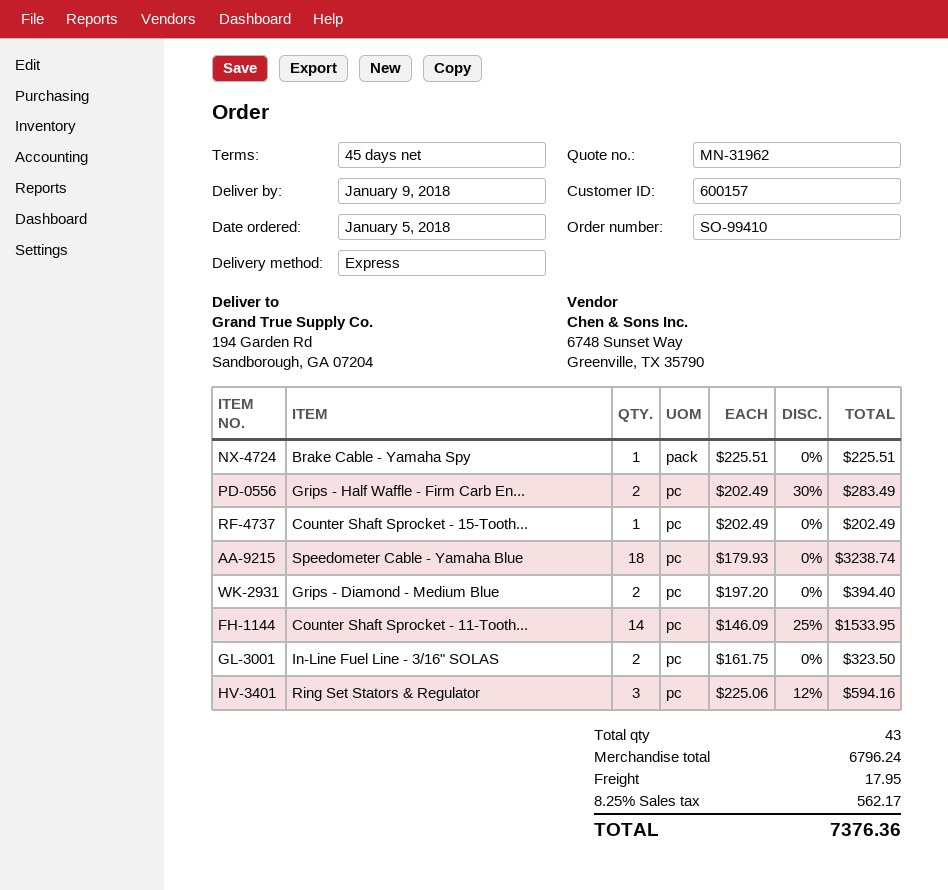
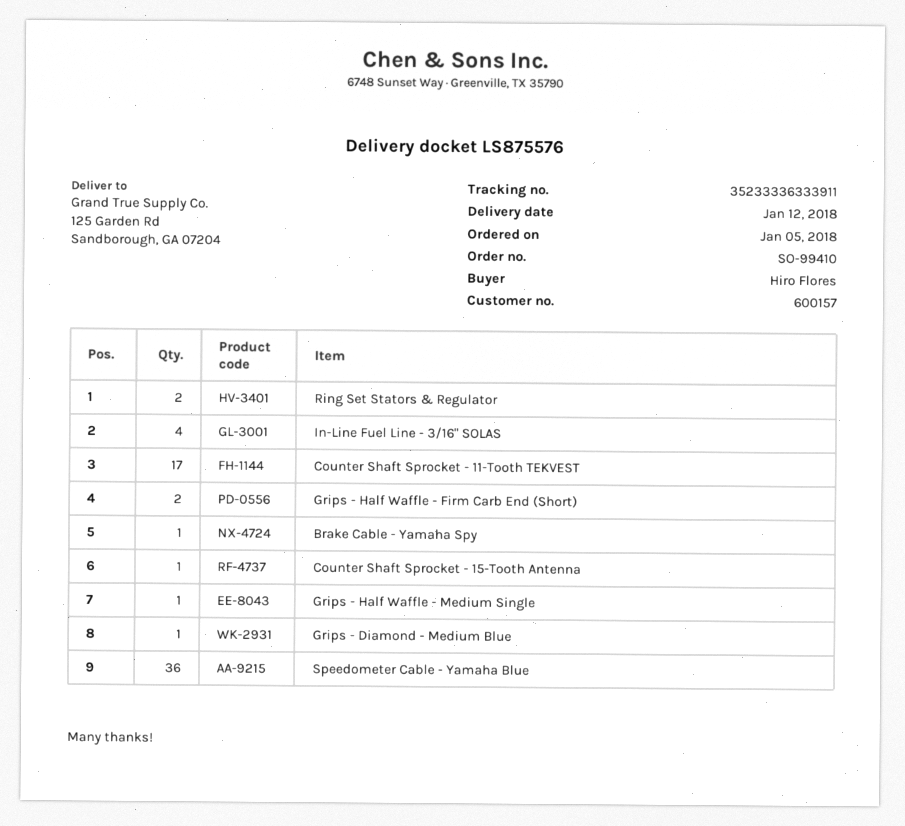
delivery date: 2018-01-09 -> 2018-01-12
ship to: 194 Garden Rd, Sandborough, GA 07204 -> 125 Garden Rd, Sandborough, GA 07204
Speedometer Cable - Yamaha Blue: 18 -> 36
Grips - Diamond - Medium Blue: 2 -> 1
Counter Shaft Sprocket - 11-Tooth...: 14 -> 17
In-Line Fuel Line - 3/16" SOLAS: 2 -> 4
Ring Set Stators & Regulator: 3 -> 2
Grips - Half Waffle - Medium Single: none -> 1

